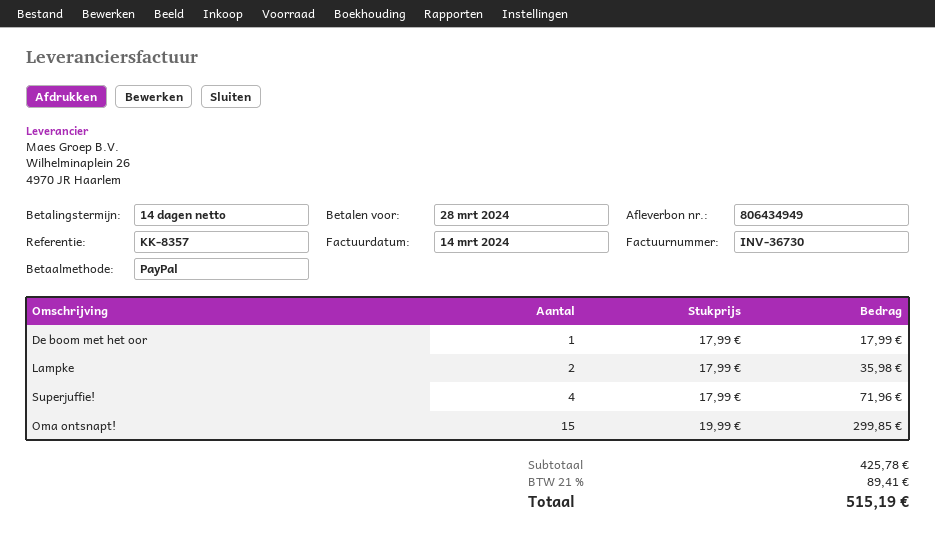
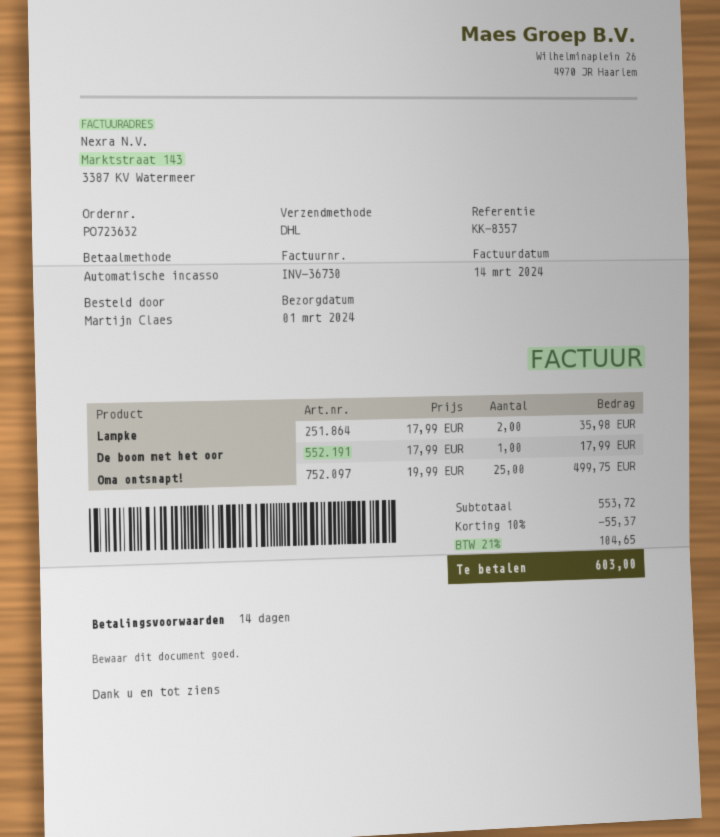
payment method: PayPal -> direct debit
Superjuffie!: 4 x 17.99 = 71.96 -> none
Oma ontsnapt!: 15 x 19.99 = 299.85 -> 25 x 19.99 = 499.75
subtotal: 425.78 -> 553.72
discount: none -> 10% = 55.37
tax: 21% = 89.41 -> 21% = 104.65
total: 515.19 -> 603.00

